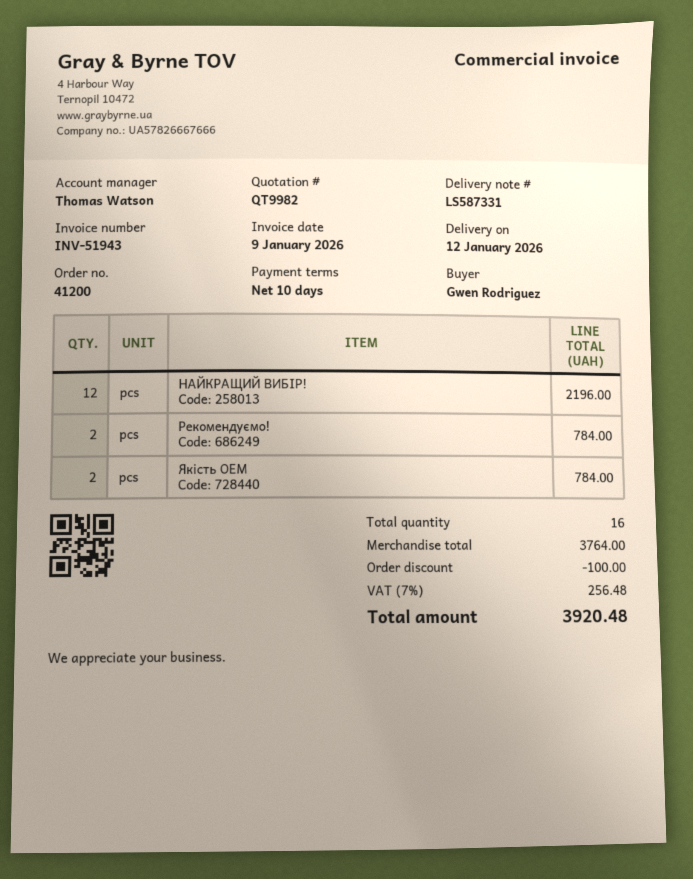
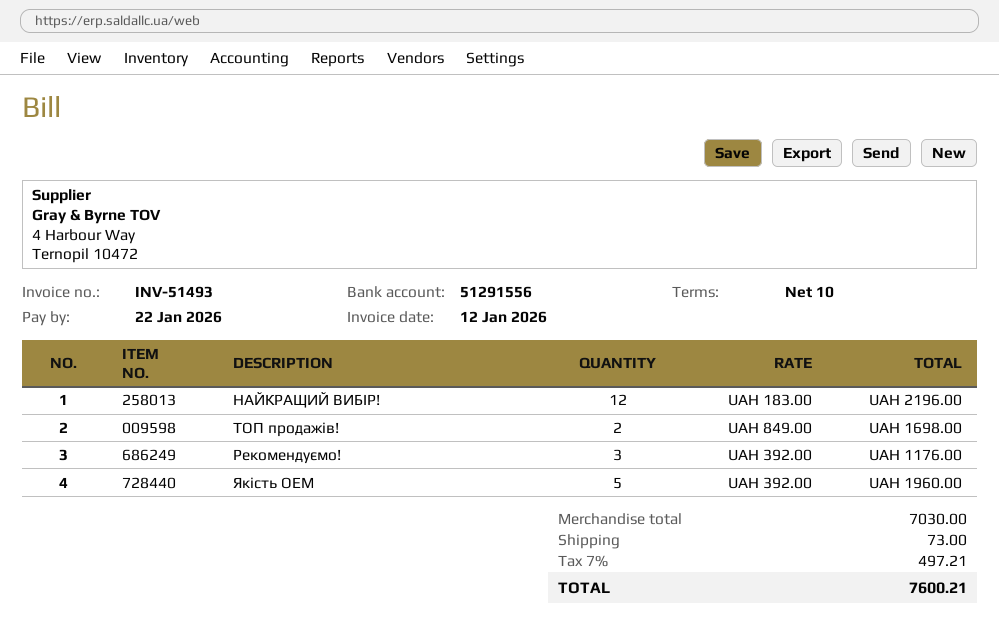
invoice number: INV-51943 -> INV-51493
invoice date: 2026-01-09 -> 2026-01-12
Рекомендуємо!: 2 for 784.00 -> 3 for 1176.00
Якість OEM: 2 for 784.00 -> 5 for 1960.00
ТОП продажів!: none -> 2 for 1698.00
subtotal: 3764.00 -> 7030.00
discount: 100.00 -> none
shipping: none -> 73.00
tax: 7% = 256.48 -> 7% = 497.21
total: 3920.48 -> 7600.21

